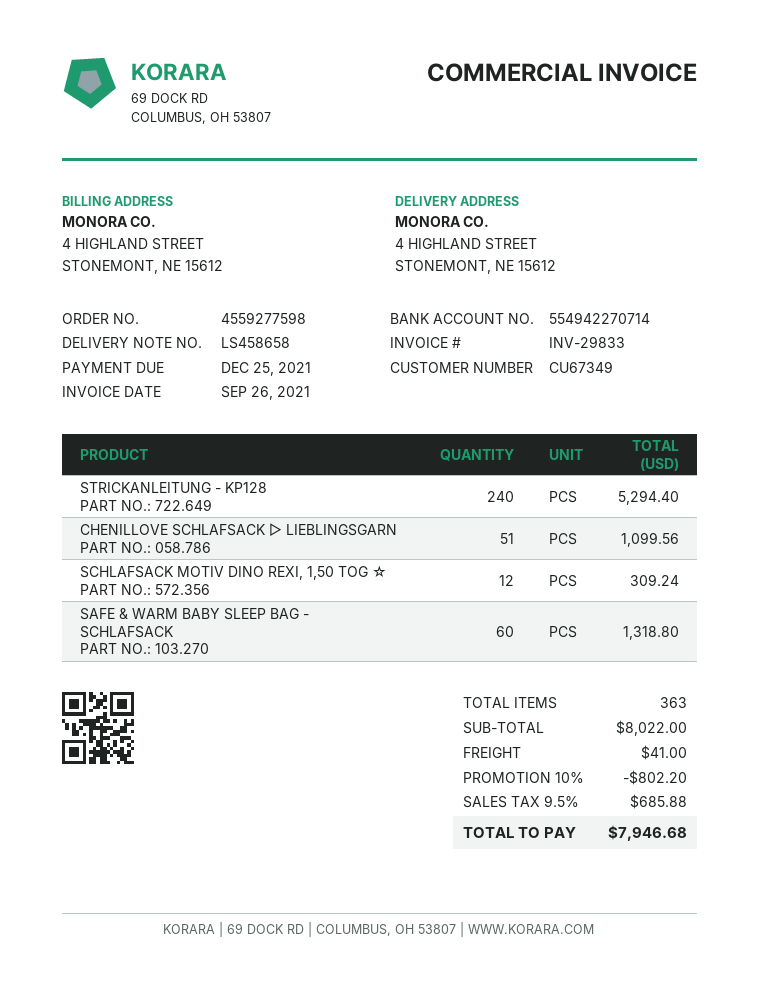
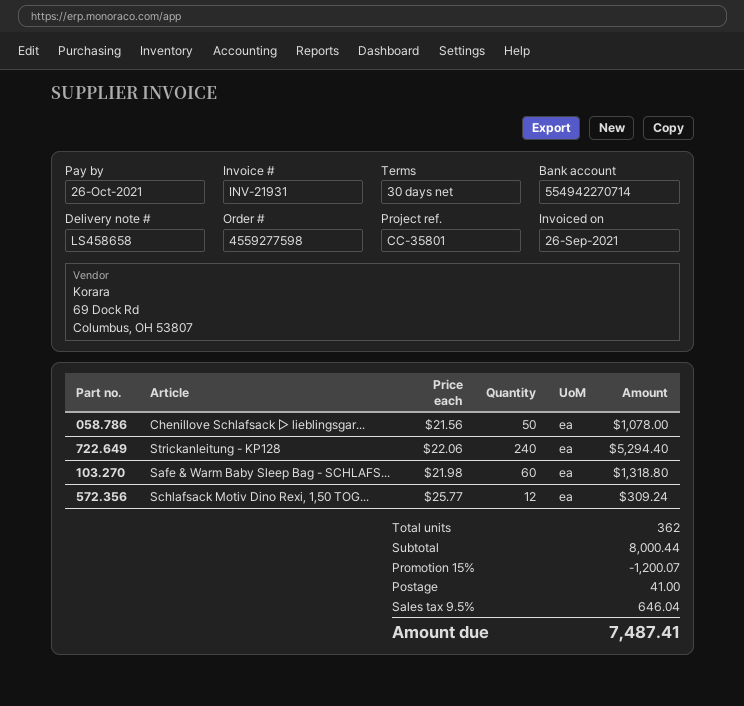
invoice number: INV-29833 -> INV-21931
due date: 2021-12-25 -> 2021-10-26
CHENILLOVE SCHLAFSACK ▷ LIEBLINGSGARN: 51 for 1099.56 -> 50 for 1078.00
total quantity: 363 -> 362
subtotal: 8022.00 -> 8000.44
discount: 10% = 802.20 -> 15% = 1200.07
tax: 9.5% = 685.88 -> 9.5% = 646.04
total: 7946.68 -> 7487.41

